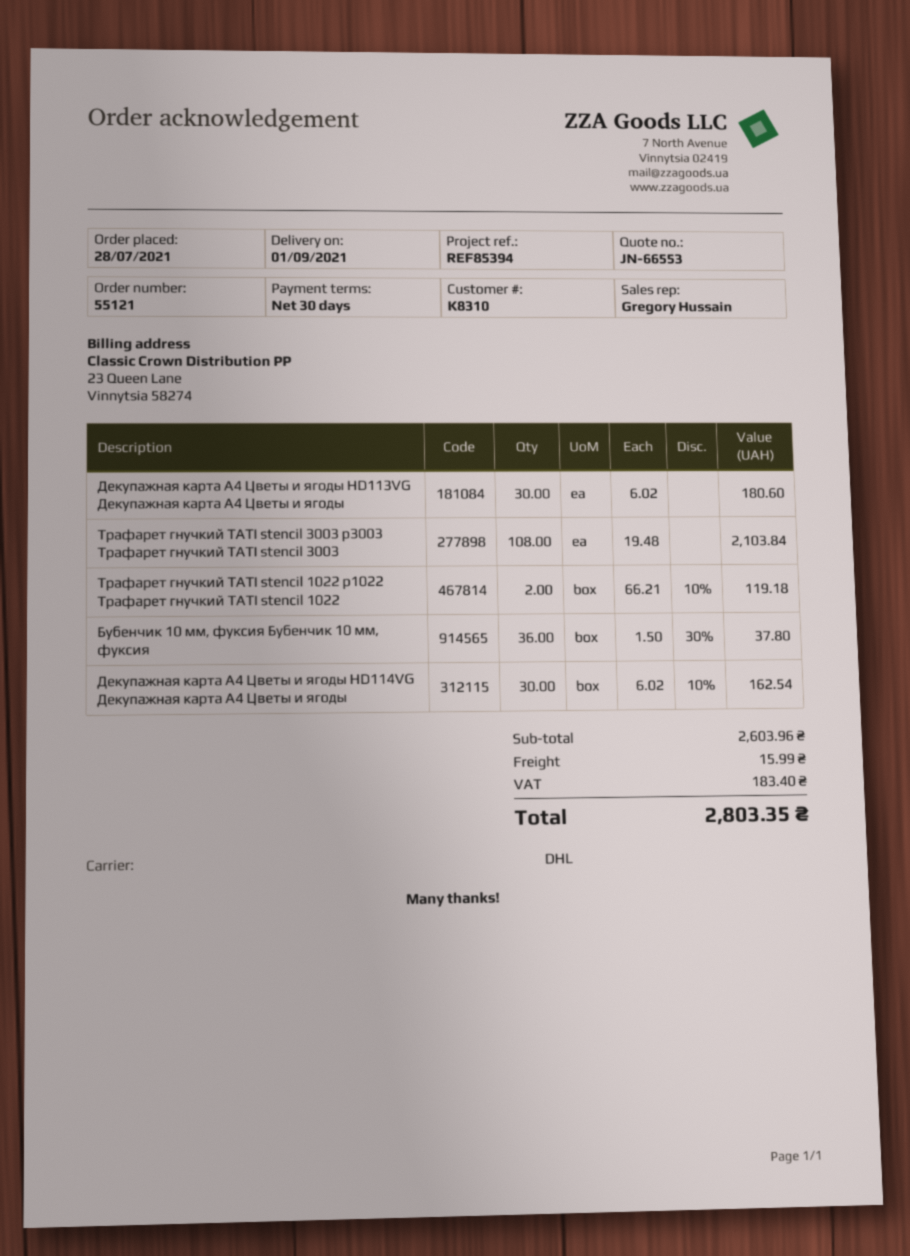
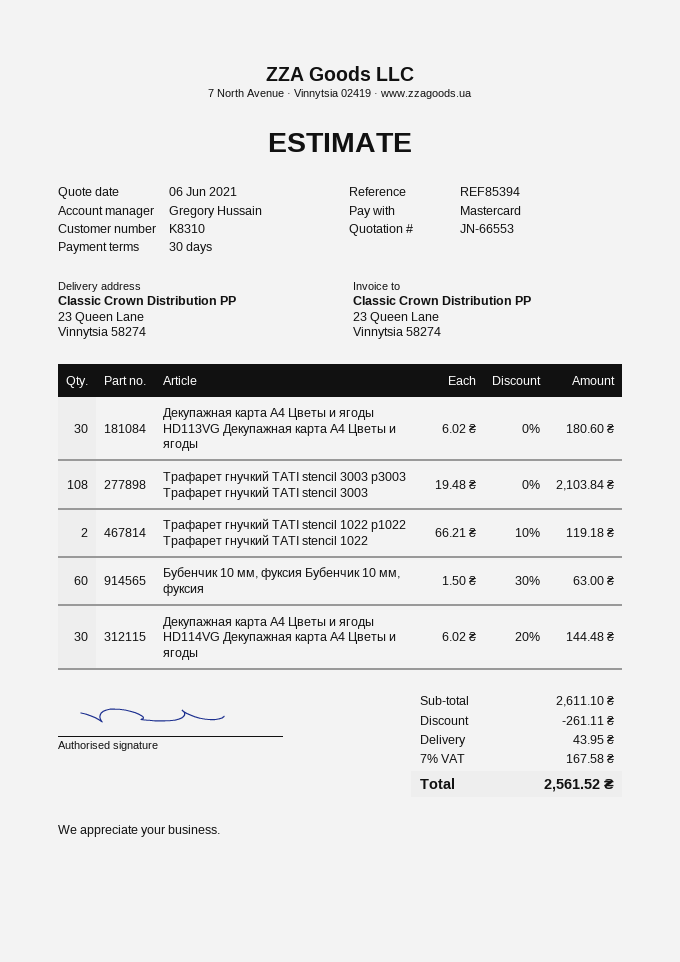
Бубенчик 10 мм, фуксия Бубенчик 10 мм, фуксия: 36 x 1.50 - 30% = 37.80 -> 60 x 1.50 - 30% = 63.00
Декупажная карта А4 Цветы и ягоды HD114VG Декупажная карта А4 Цветы и ягоды: 30 x 6.02 - 10% = 162.54 -> 30 x 6.02 - 20% = 144.48
subtotal: 2603.96 -> 2611.10
discount: none -> 261.11
shipping: 15.99 -> 43.95
tax: 183.40 -> 167.58
total: 2803.35 -> 2561.52

